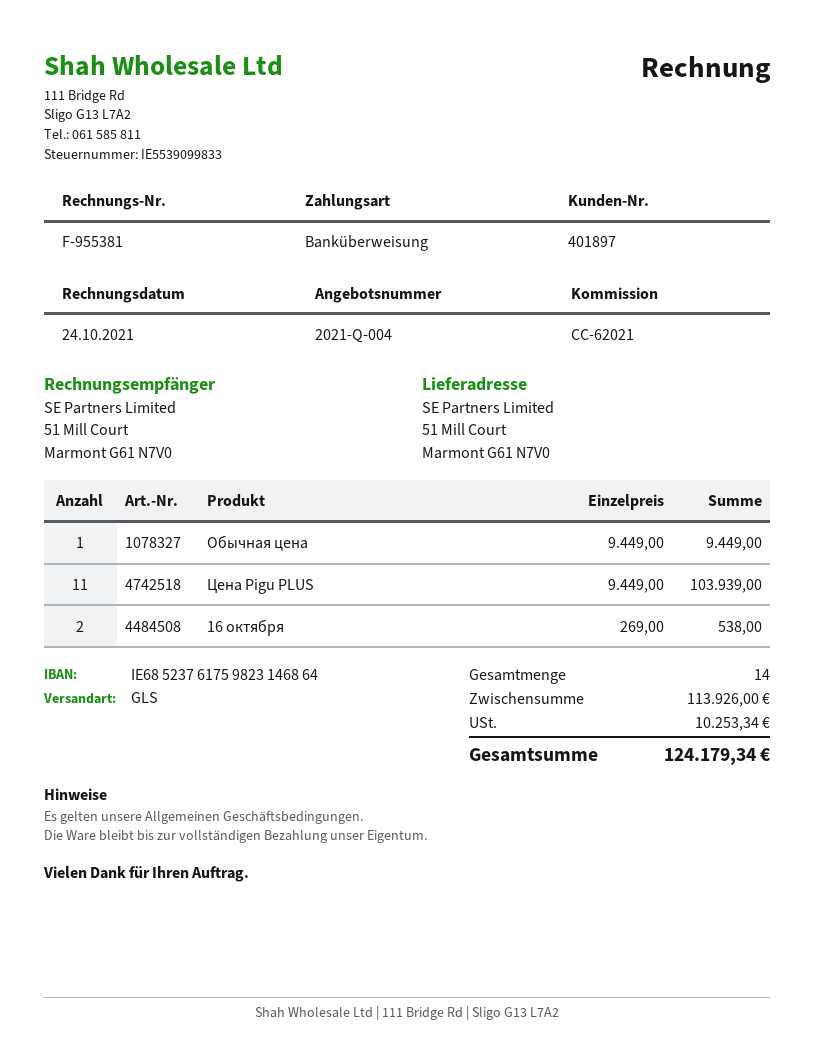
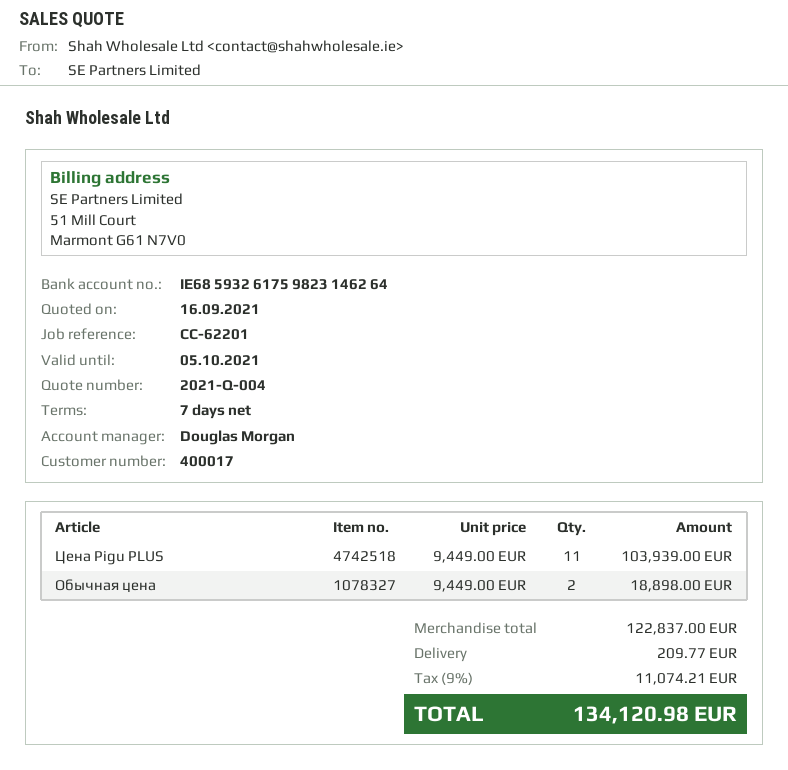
customer number: 401897 -> 400017
reference: CC-62021 -> CC-62201
bank account: IE68523761759823146864 -> IE68593261759823146264
Обычная цена: 1 x 9449.00 = 9449.00 -> 2 x 9449.00 = 18898.00
16 октября: 2 x 269.00 = 538.00 -> none
subtotal: 113926.00 -> 122837.00
shipping: none -> 209.77
tax: 10253.34 -> 11074.21
total: 124179.34 -> 134120.98

